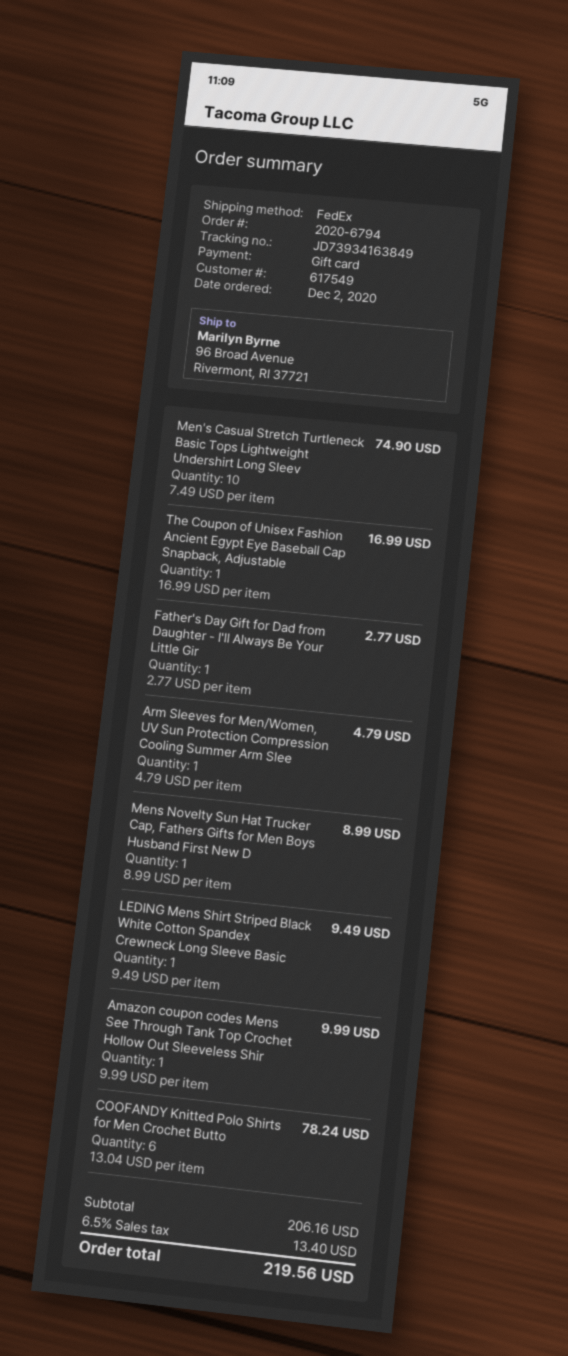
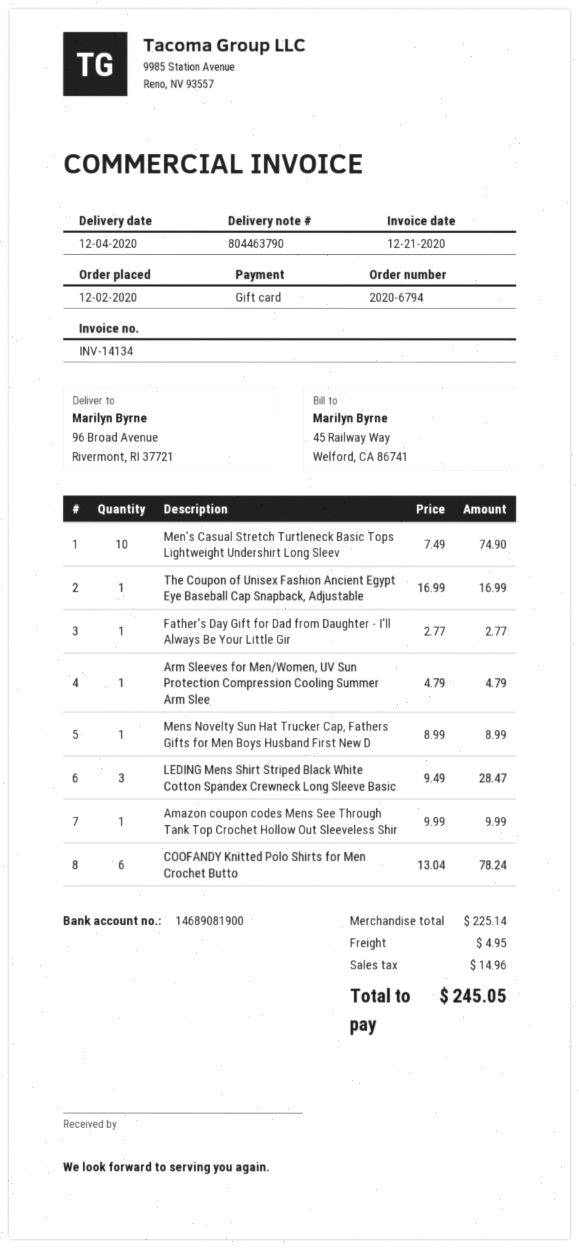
LEDING Mens Shirt Striped Black White Cotton Spandex Crewneck Long Sleeve Basic: 1 x 9.49 = 9.49 -> 3 x 9.49 = 28.47
subtotal: 206.16 -> 225.14
shipping: none -> 4.95
tax: 13.40 -> 14.96
total: 219.56 -> 245.05

